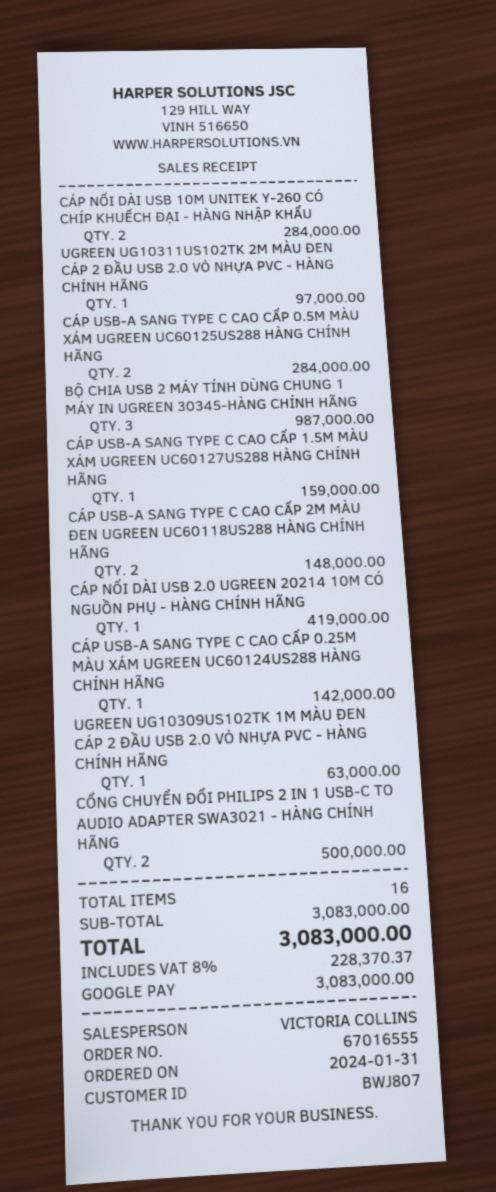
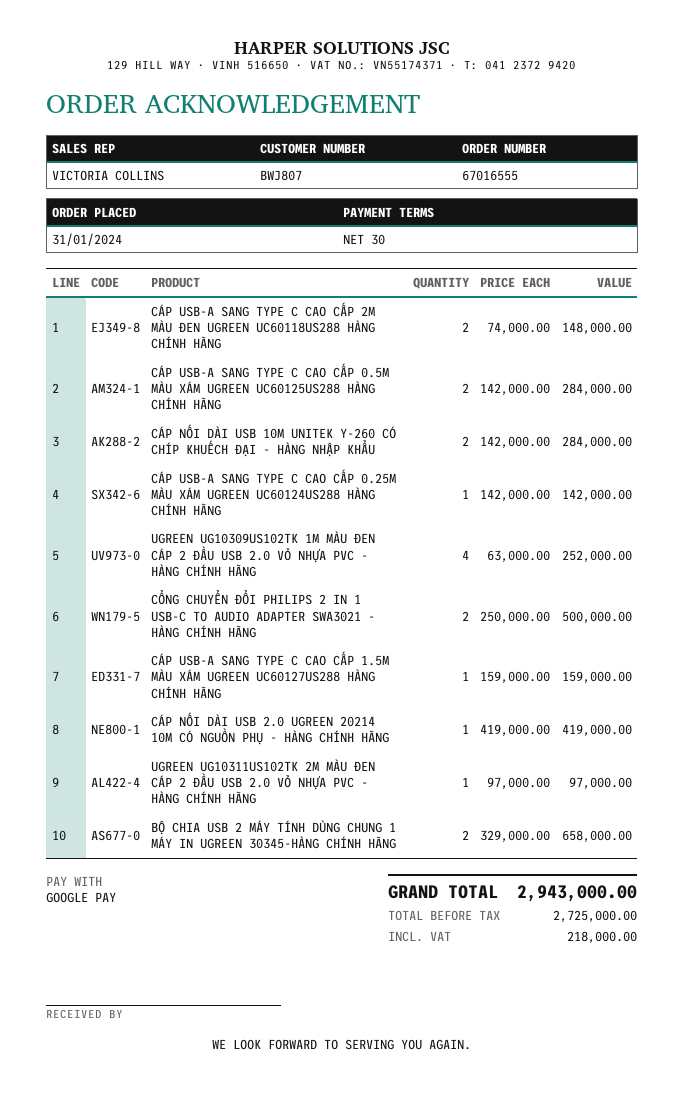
BỘ CHIA USB 2 MÁY TÍNH DÙNG CHUNG 1 MÁY IN UGREEN 30345-HÀNG CHÍNH HÃNG: 3 for 987000.00 -> 2 for 658000.00
UGREEN UG10309US102TK 1M MÀU ĐEN CÁP 2 ĐẦU USB 2.0 VỎ NHỰA PVC - HÀNG CHÍNH HÃNG: 1 for 63000.00 -> 4 for 252000.00
tax: 228370.37 -> 218000.00
total: 3083000.00 -> 2943000.00

